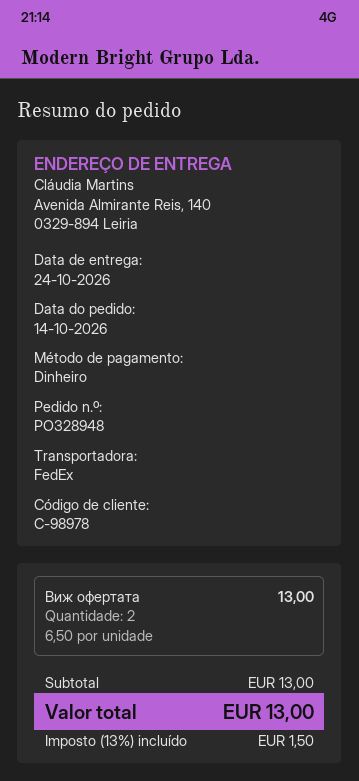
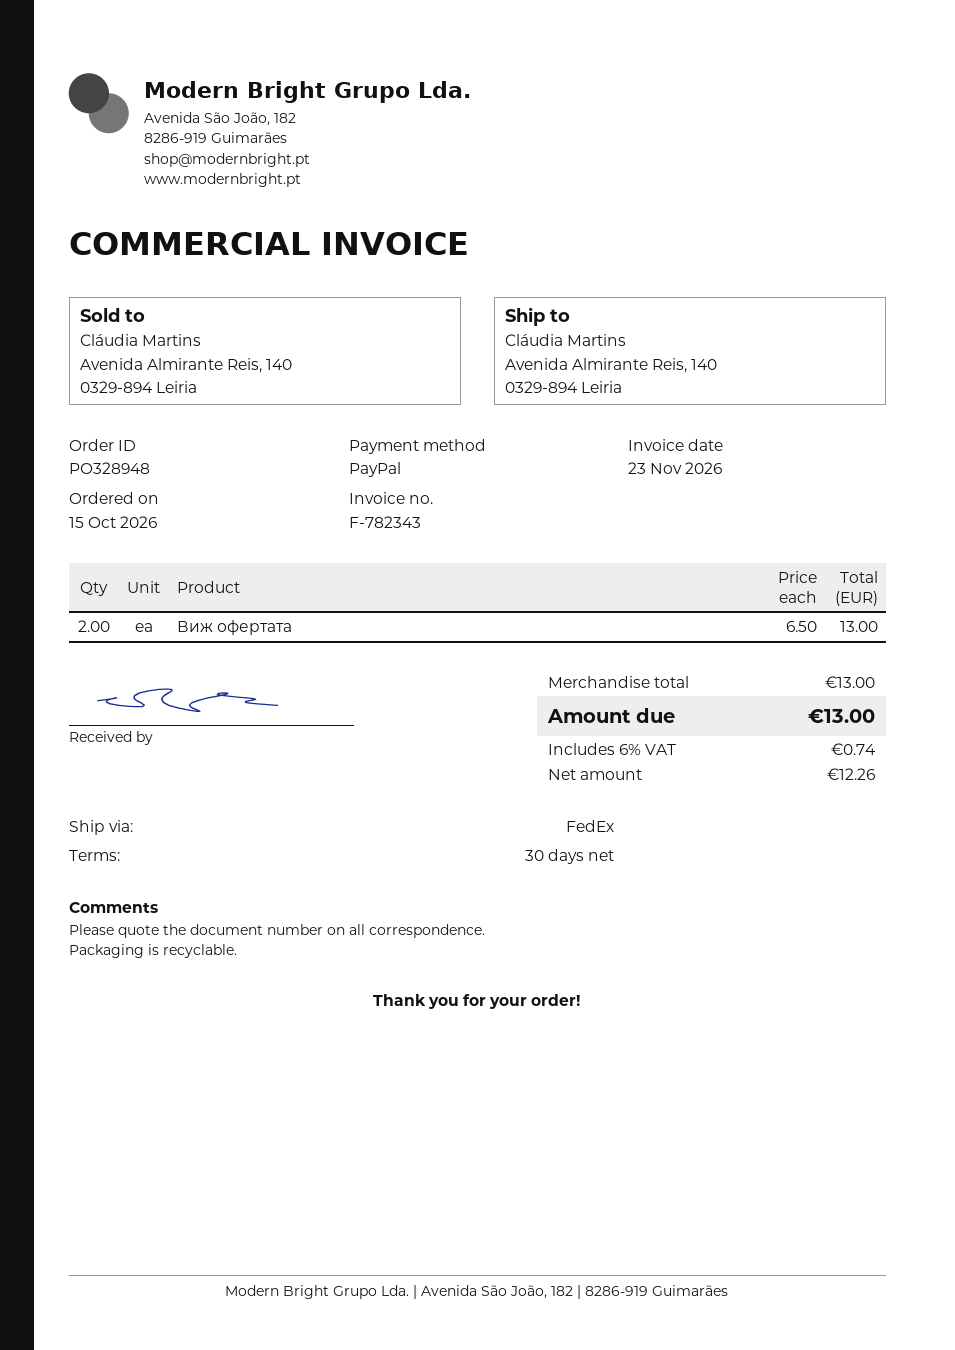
order date: 2026-10-14 -> 2026-10-15
payment method: cash -> PayPal
tax: 13% = 1.50 -> 6% = 0.74

